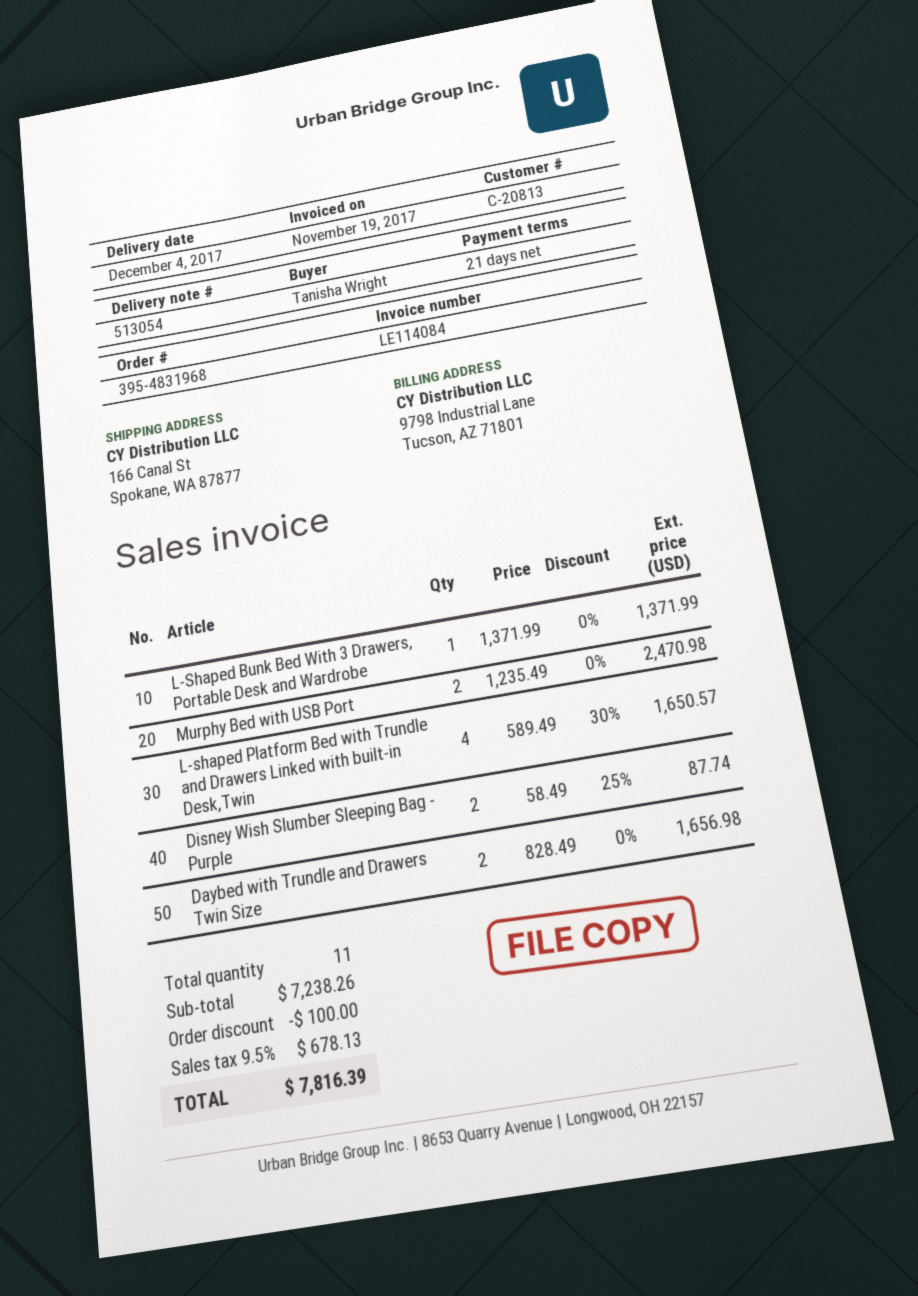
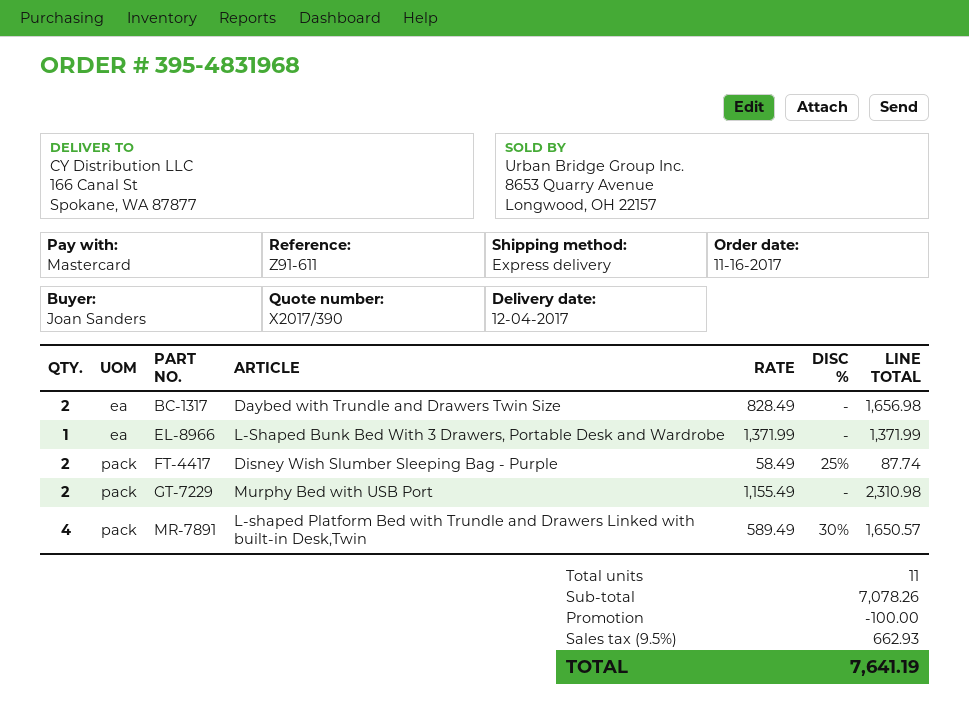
ordered by: Tanisha Wright -> Joan Sanders
Murphy Bed with USB Port: 2 x 1235.49 = 2470.98 -> 2 x 1155.49 = 2310.98
subtotal: 7238.26 -> 7078.26
tax: 9.5% = 678.13 -> 9.5% = 662.93
total: 7816.39 -> 7641.19

